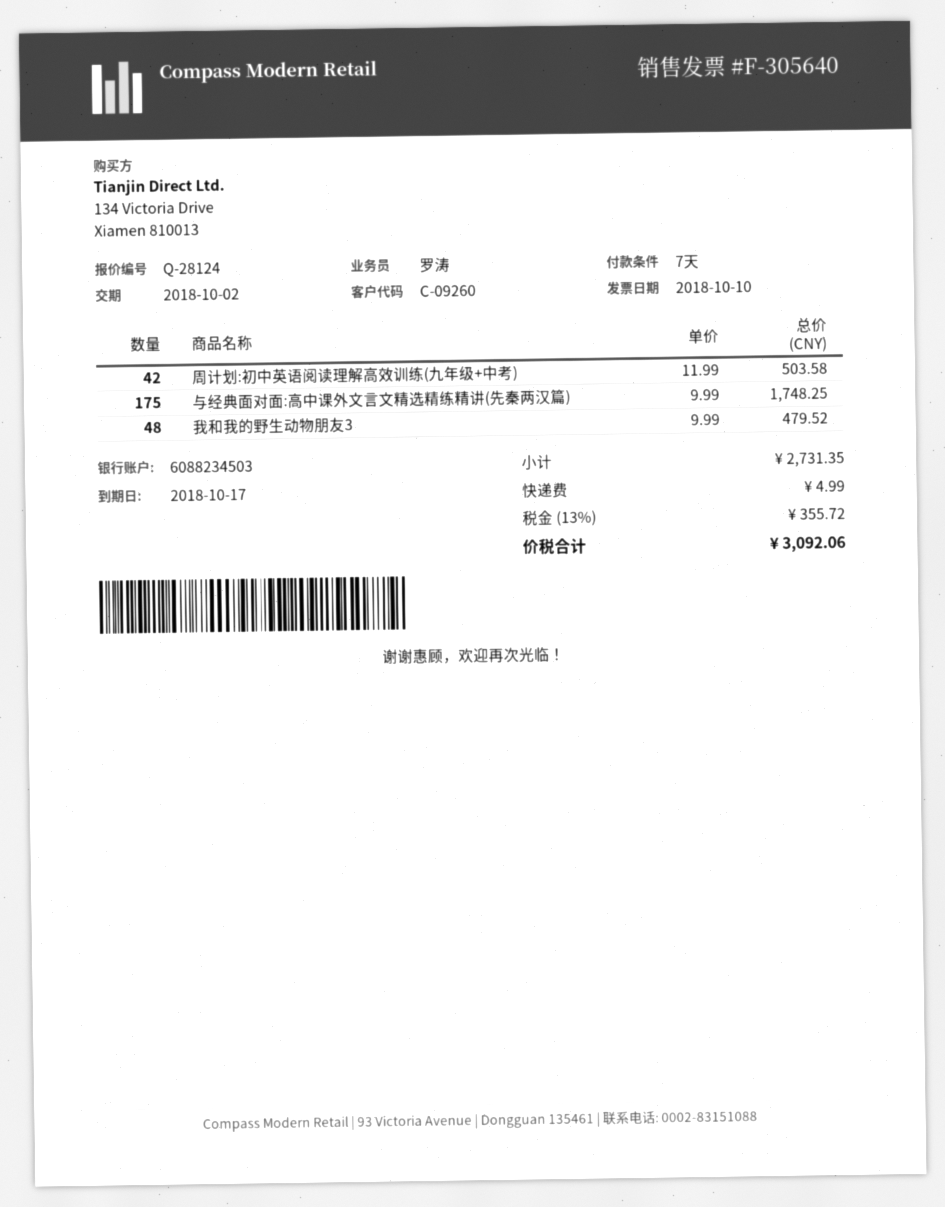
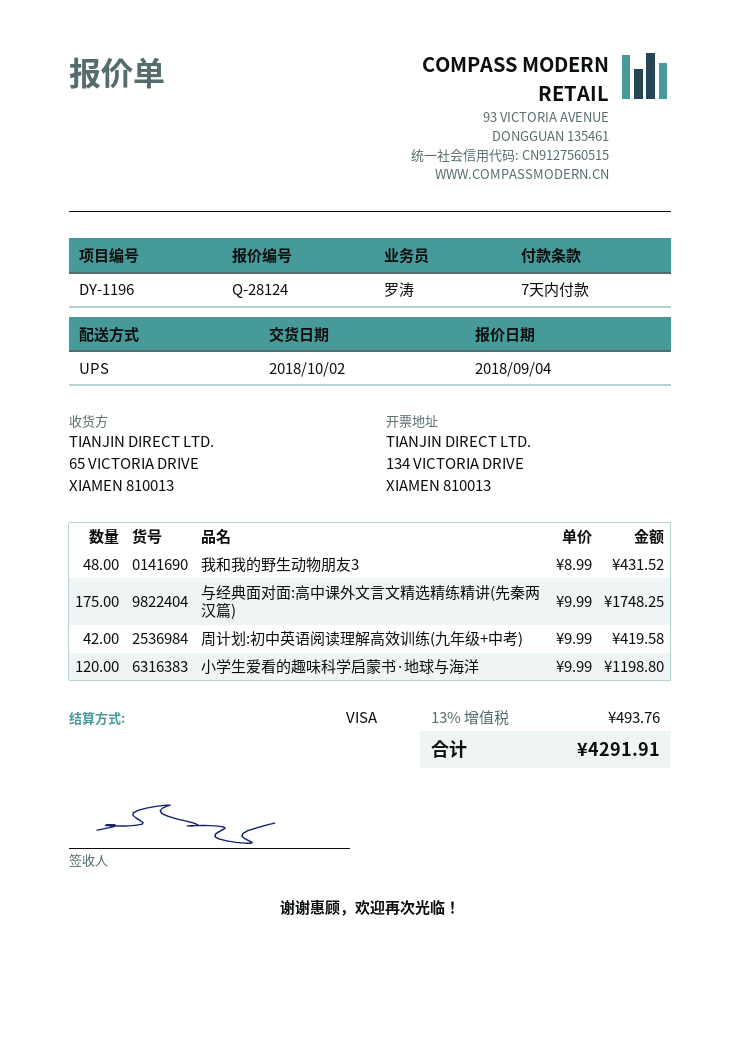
周计划:初中英语阅读理解高效训练(九年级+中考): 42 x 11.99 = 503.58 -> 42 x 9.99 = 419.58
我和我的野生动物朋友3: 48 x 9.99 = 479.52 -> 48 x 8.99 = 431.52
小学生爱看的趣味科学启蒙书·地球与海洋: none -> 120 x 9.99 = 1198.80
shipping: 4.99 -> none
tax: 13% = 355.72 -> 13% = 493.76
total: 3092.06 -> 4291.91

